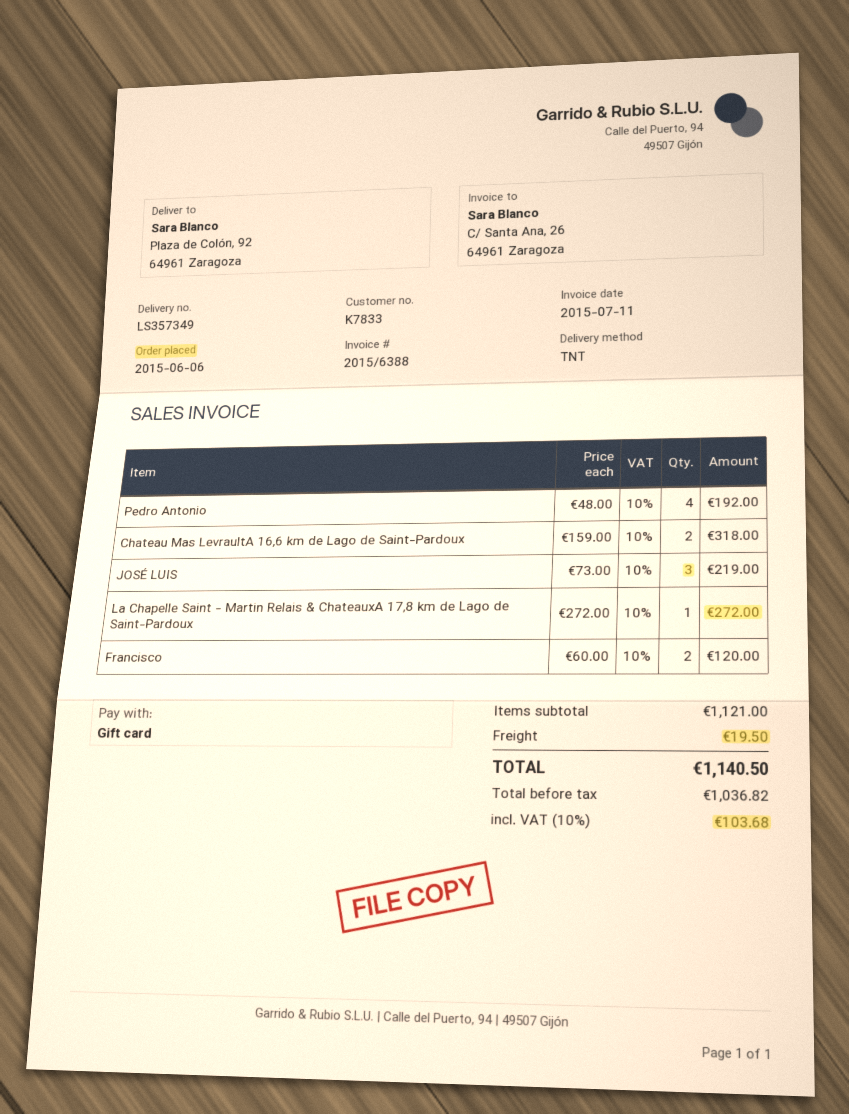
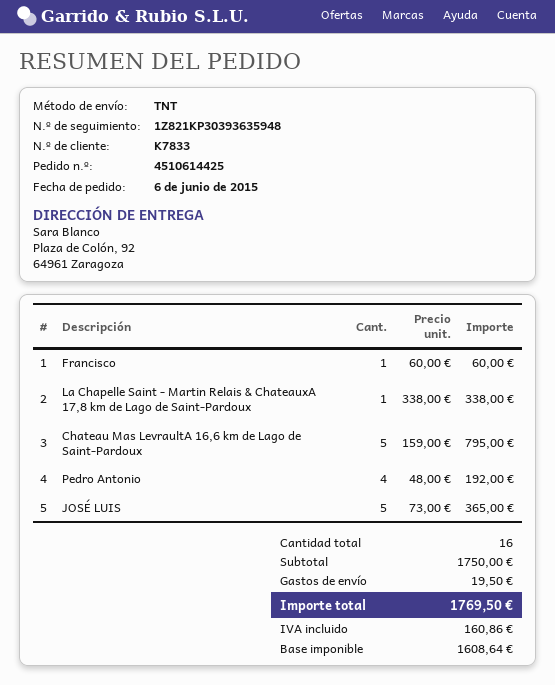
Chateau Mas LevraultA 16,6 km de Lago de Saint-Pardoux: 2 x 159.00 = 318.00 -> 5 x 159.00 = 795.00
JOSÉ LUIS: 3 x 73.00 = 219.00 -> 5 x 73.00 = 365.00
La Chapelle Saint - Martin Relais & ChateauxA 17,8 km de Lago de Saint-Pardoux: 1 x 272.00 = 272.00 -> 1 x 338.00 = 338.00
Francisco: 2 x 60.00 = 120.00 -> 1 x 60.00 = 60.00
subtotal: 1121.00 -> 1750.00
net: 1036.82 -> 1608.64
tax: 103.68 -> 160.86
total: 1140.50 -> 1769.50

